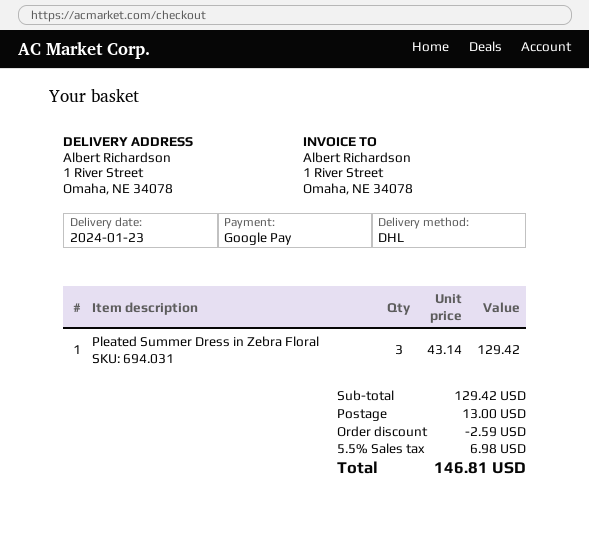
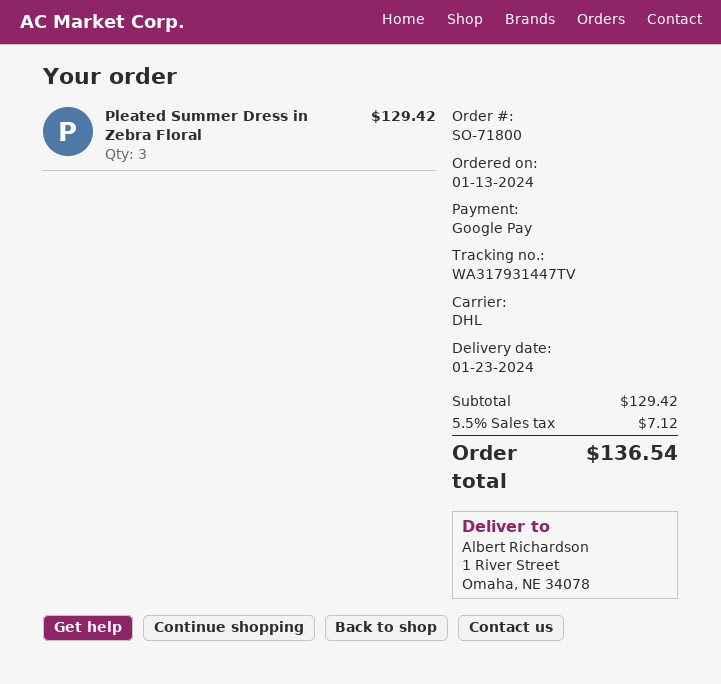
discount: 2.59 -> none
shipping: 13.00 -> none
tax: 5.5% = 6.98 -> 5.5% = 7.12
total: 146.81 -> 136.54

